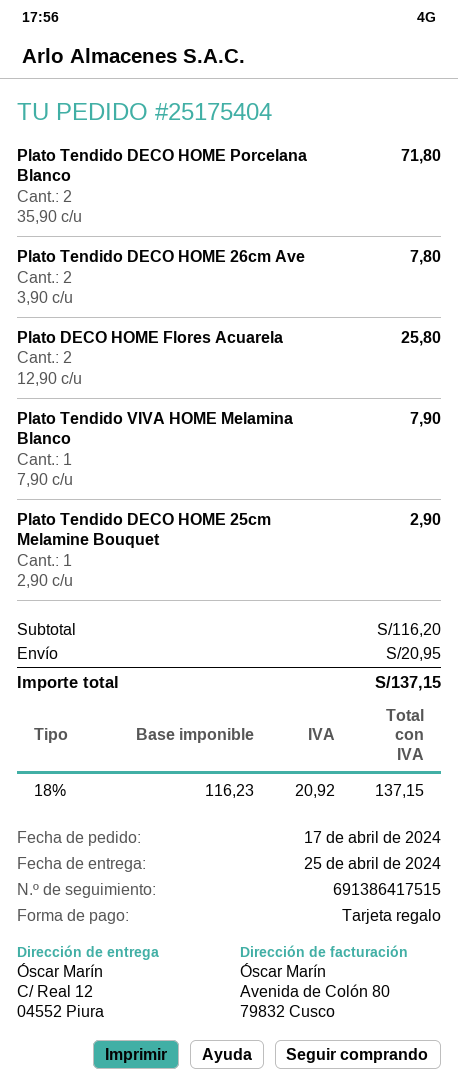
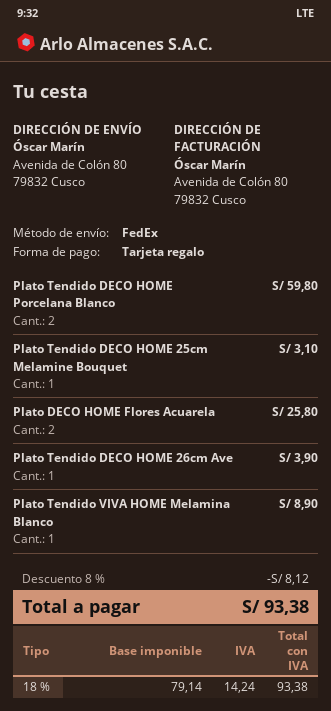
ship to: C/ Real 12, 04552 Piura -> Avenida de Colón 80, 79832 Cusco
Plato Tendido DECO HOME Porcelana Blanco: 2 for 71.80 -> 2 for 59.80
Plato Tendido DECO HOME 26cm Ave: 2 for 7.80 -> 1 for 3.90
Plato Tendido VIVA HOME Melamina Blanco: 1 for 7.90 -> 1 for 8.90
Plato Tendido DECO HOME 25cm Melamine Bouquet: 1 for 2.90 -> 1 for 3.10
discount: none -> 8% = 8.12
shipping: 20.95 -> none
net: 116.23 -> 79.14
tax: 18% = 20.92 -> 18% = 14.24
total: 137.15 -> 93.38

